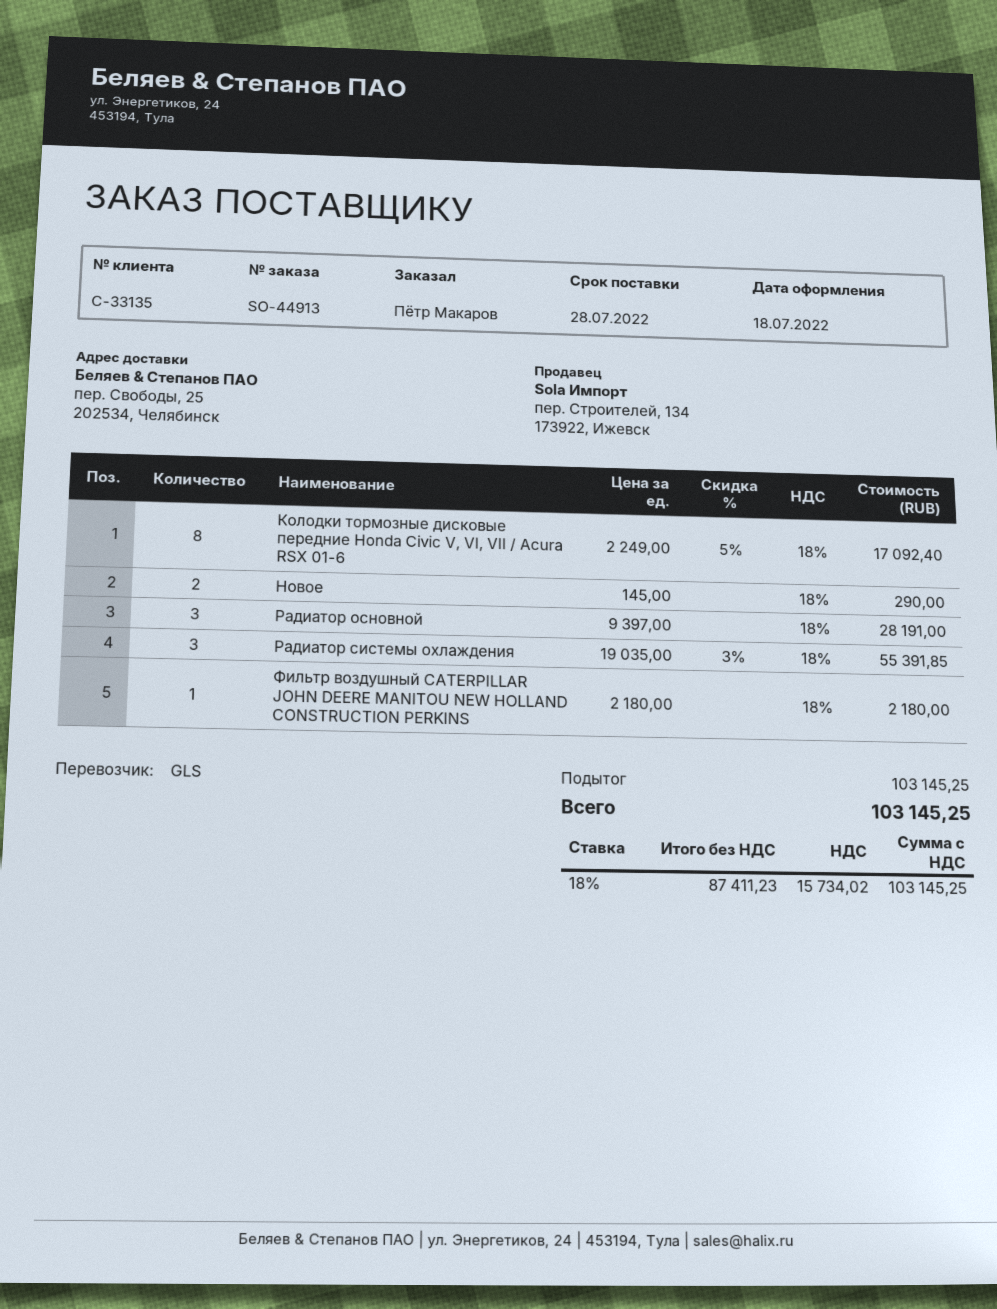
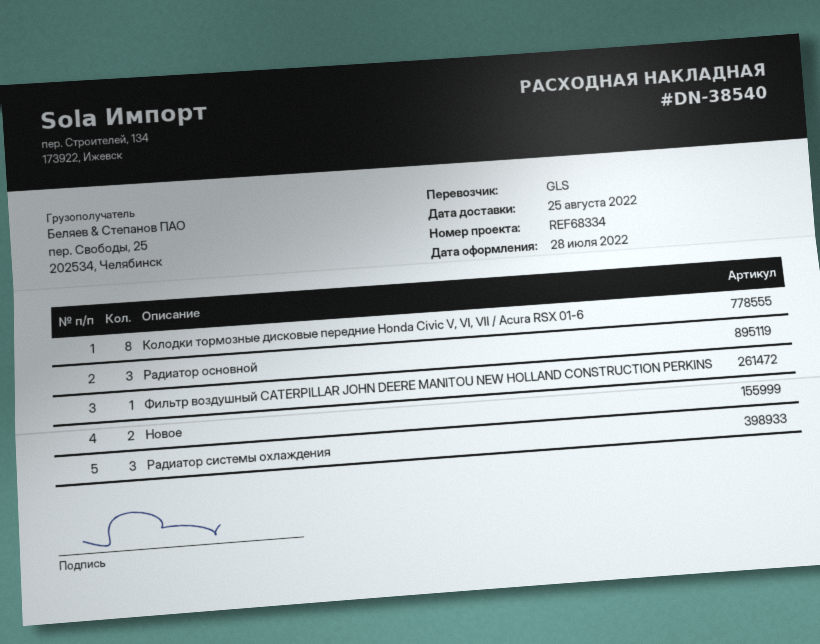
order date: 2022-07-18 -> 2022-07-28
delivery date: 2022-07-28 -> 2022-08-25

